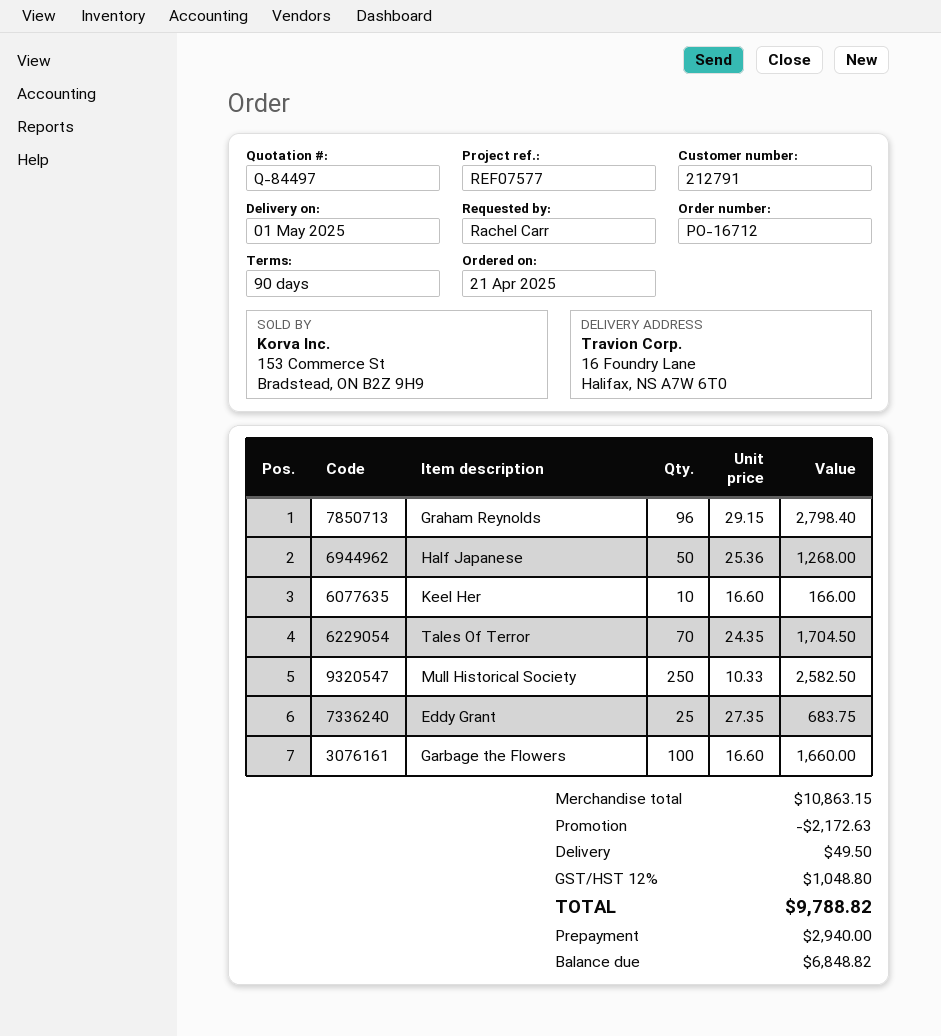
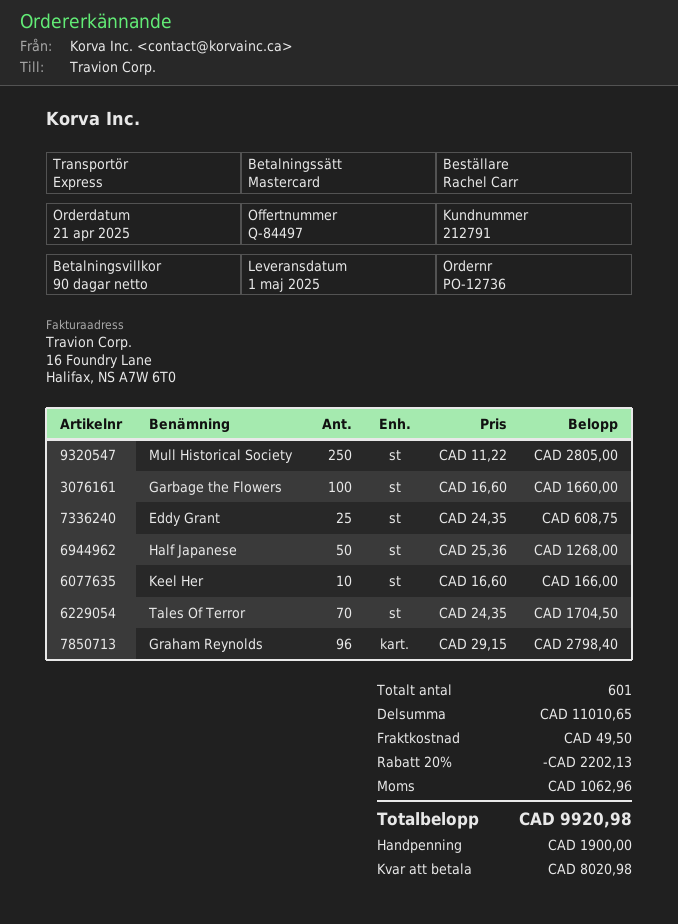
order number: PO-16712 -> PO-12736
Mull Historical Society: 250 x 10.33 = 2582.50 -> 250 x 11.22 = 2805.00
Eddy Grant: 25 x 27.35 = 683.75 -> 25 x 24.35 = 608.75
subtotal: 10863.15 -> 11010.65
discount: 2172.63 -> 2202.13
tax: 1048.80 -> 1062.96
total: 9788.82 -> 9920.98
deposit: 2940.00 -> 1900.00
balance: 6848.82 -> 8020.98

